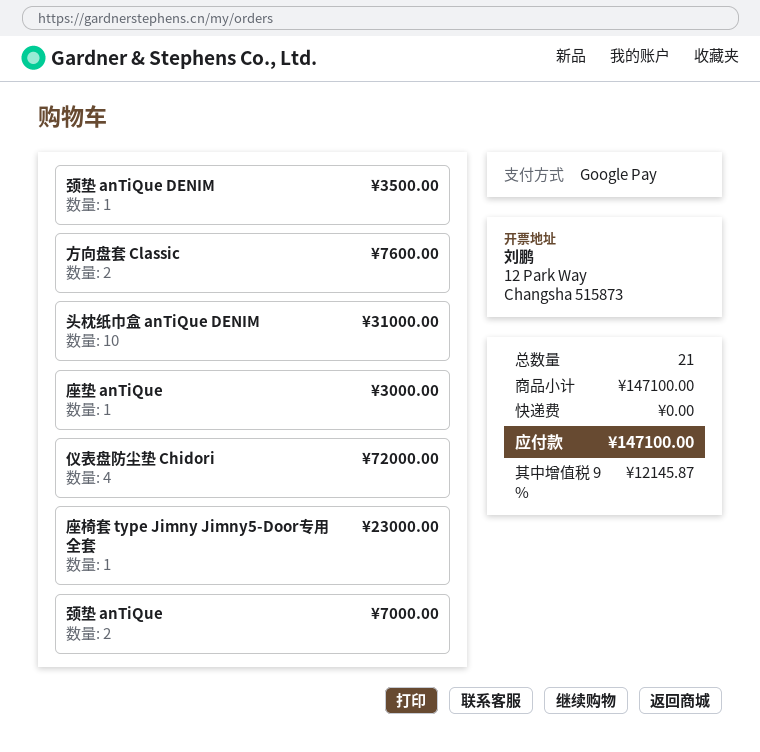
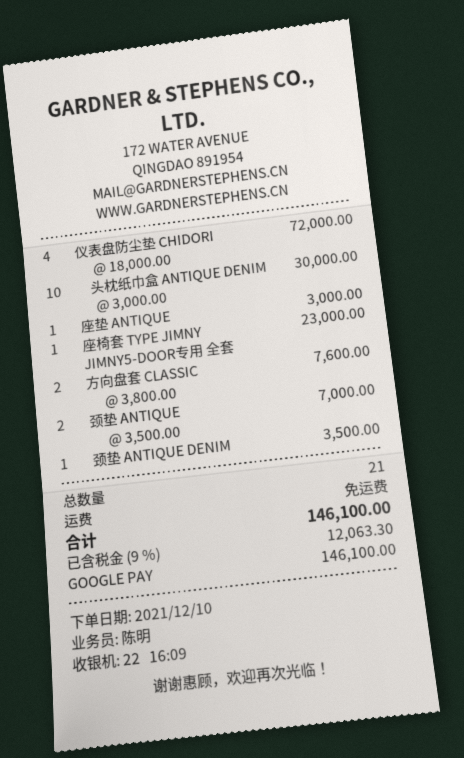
头枕纸巾盒 anTiQue DENIM: 10 for 31000.00 -> 10 for 30000.00
tax: 9% = 12145.87 -> 9% = 12063.30
total: 147100.00 -> 146100.00

